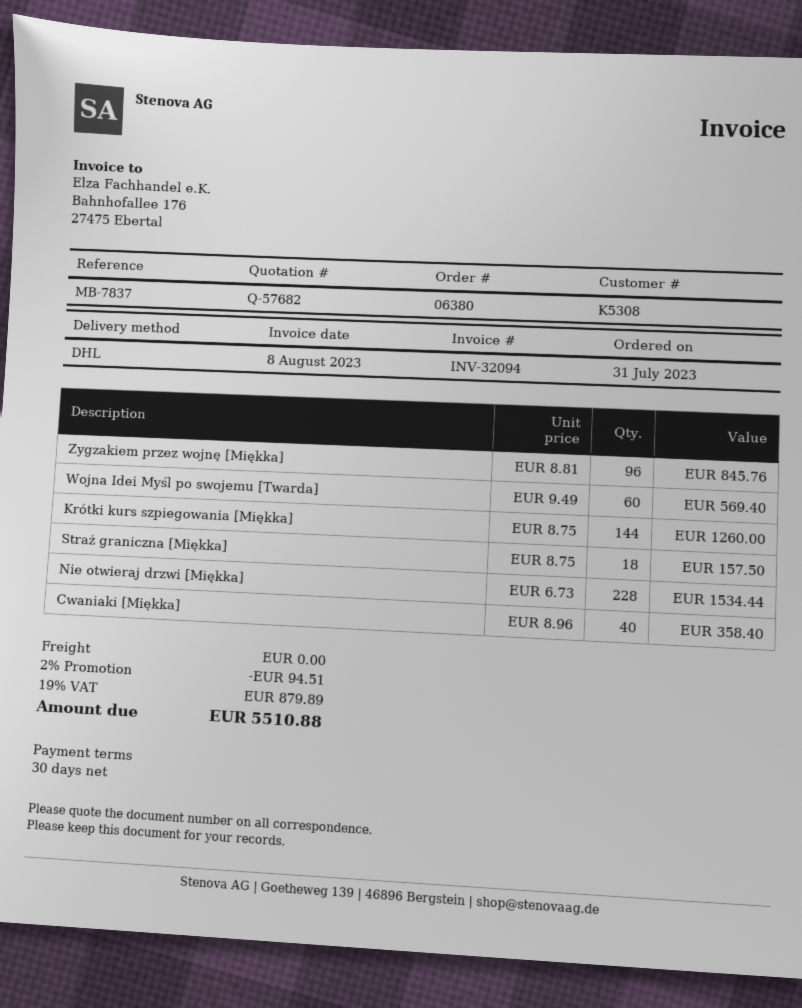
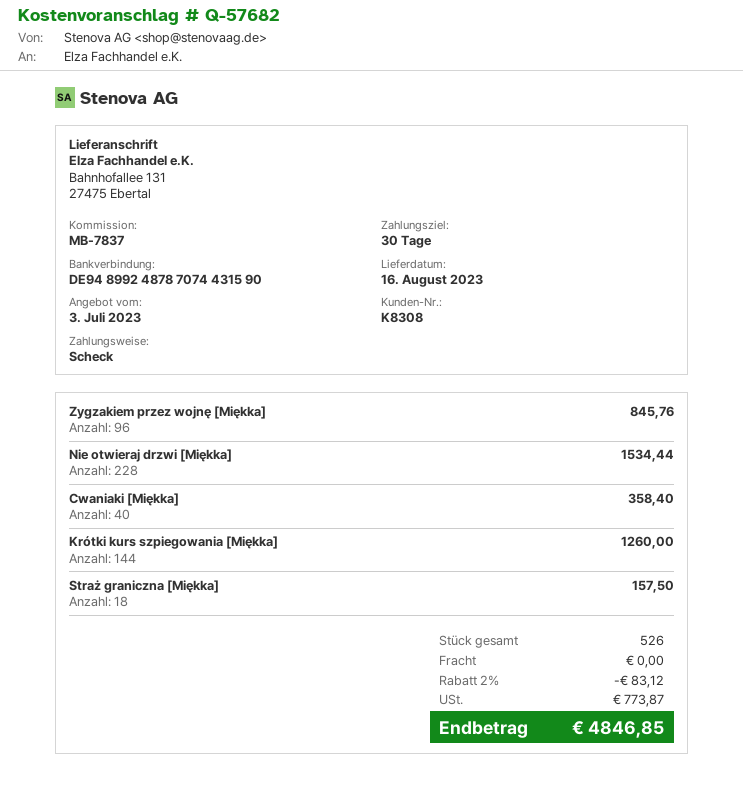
customer number: K5308 -> K8308
Wojna Idei Myśl po swojemu [Twarda]: 60 for 569.40 -> none
discount: 2% = 94.51 -> 2% = 83.12
tax: 879.89 -> 773.87
total: 5510.88 -> 4846.85

